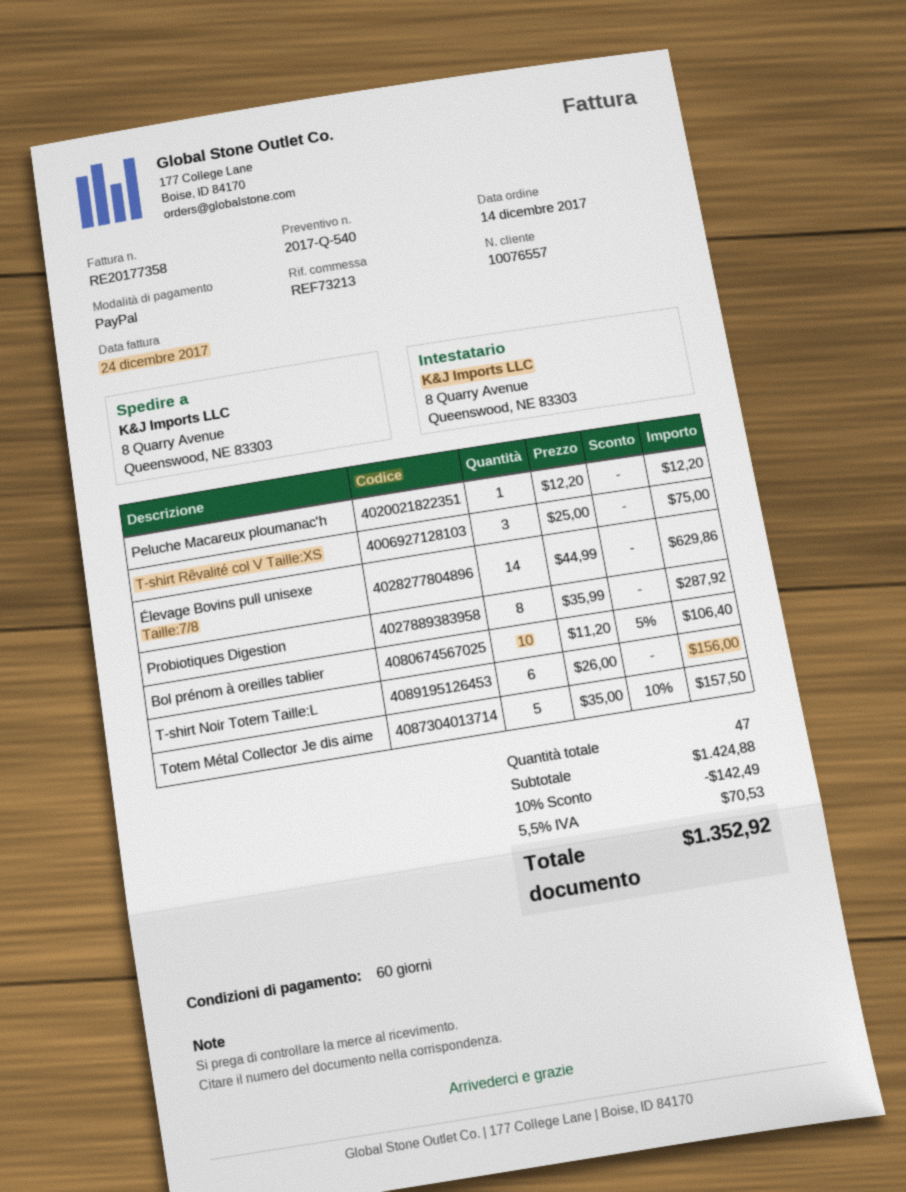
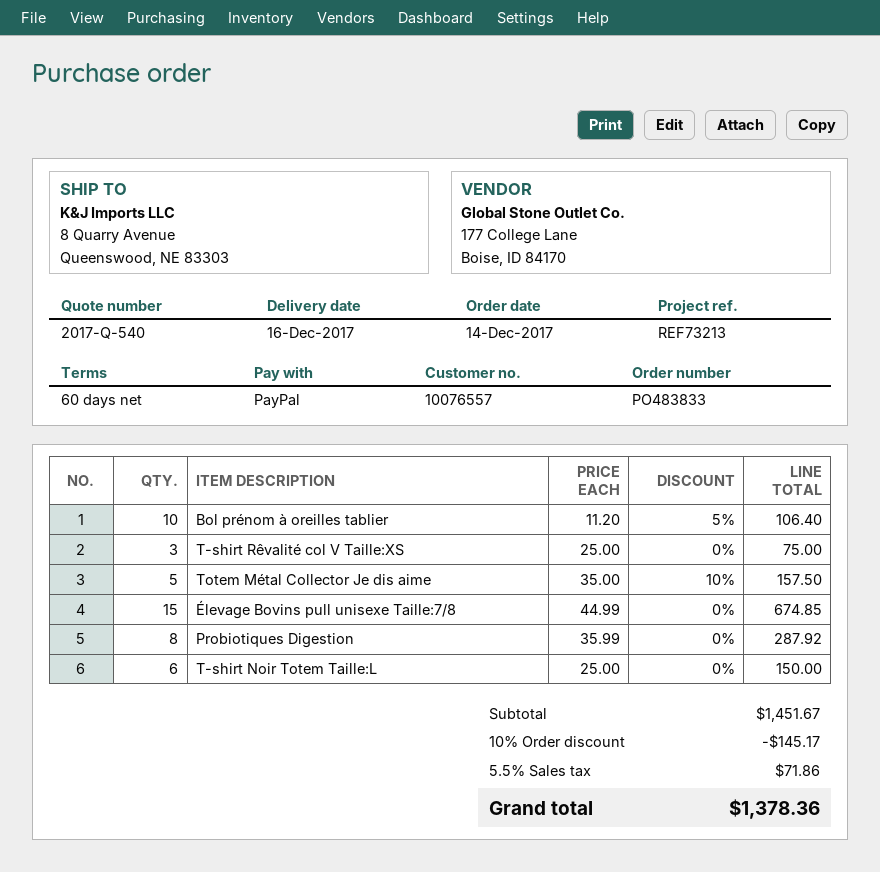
Peluche Macareux ploumanac'h: 1 x 12.20 = 12.20 -> none
Élevage Bovins pull unisexe Taille:7/8: 14 x 44.99 = 629.86 -> 15 x 44.99 = 674.85
T-shirt Noir Totem Taille:L: 6 x 26.00 = 156.00 -> 6 x 25.00 = 150.00
subtotal: 1424.88 -> 1451.67
discount: 10% = 142.49 -> 10% = 145.17
tax: 5.5% = 70.53 -> 5.5% = 71.86
total: 1352.92 -> 1378.36

